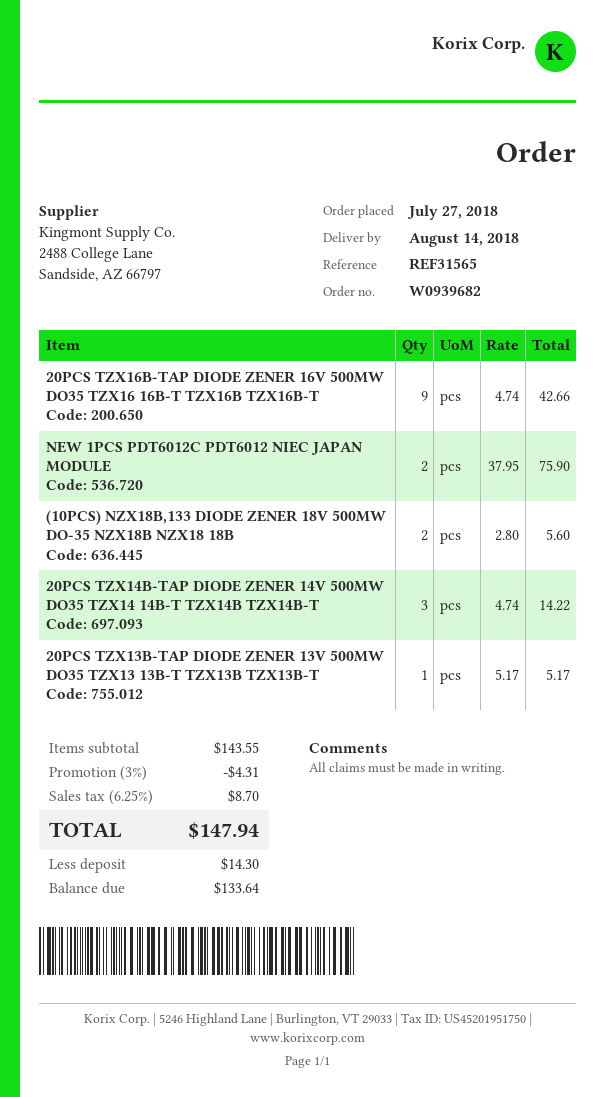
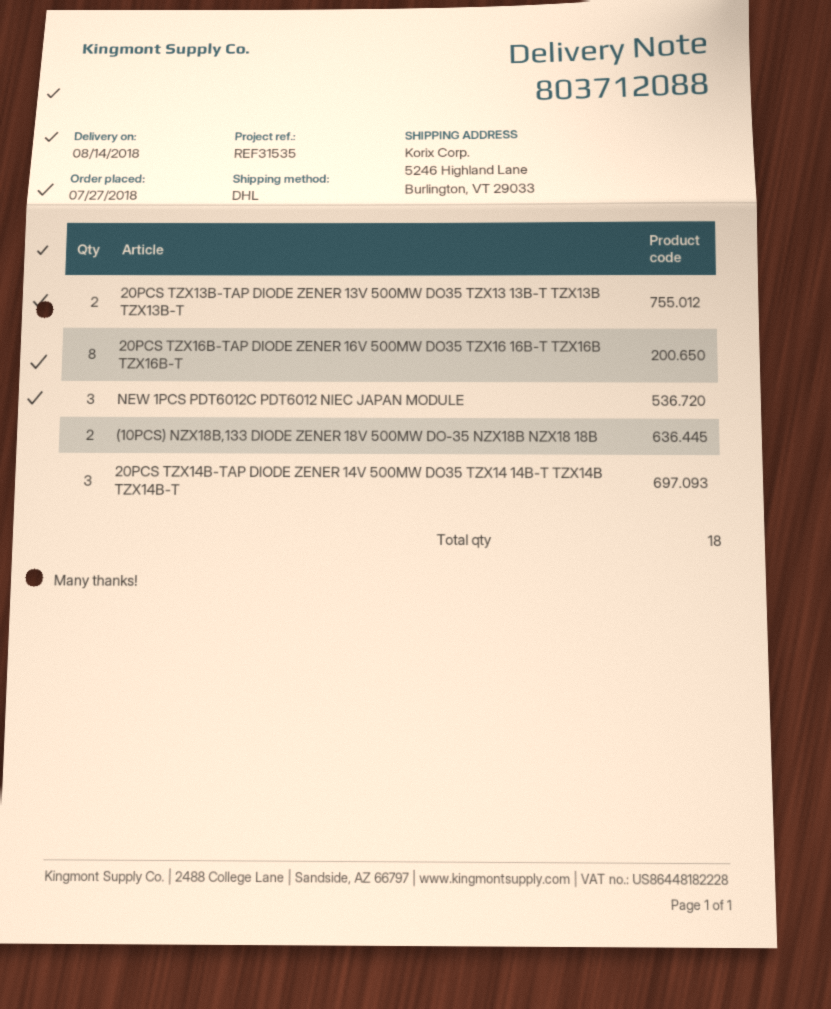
reference: REF31565 -> REF31535
20PCS TZX16B-TAP DIODE ZENER 16V 500MW DO35 TZX16 16B-T TZX16B TZX16B-T: 9 -> 8
NEW 1PCS PDT6012C PDT6012 NIEC JAPAN MODULE: 2 -> 3
20PCS TZX13B-TAP DIODE ZENER 13V 500MW DO35 TZX13 13B-T TZX13B TZX13B-T: 1 -> 2

